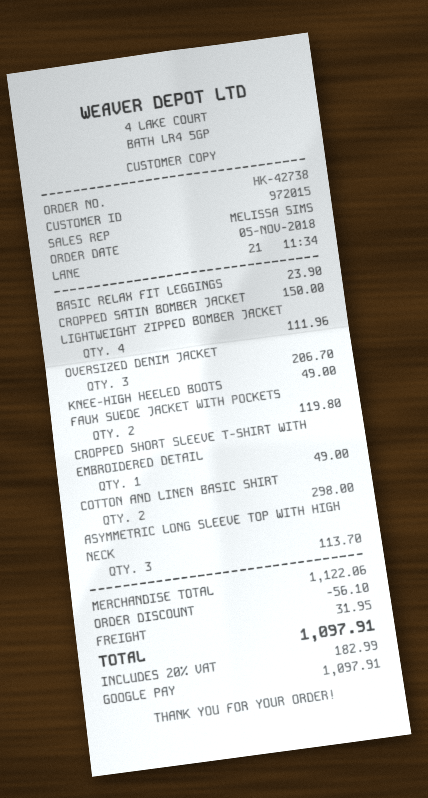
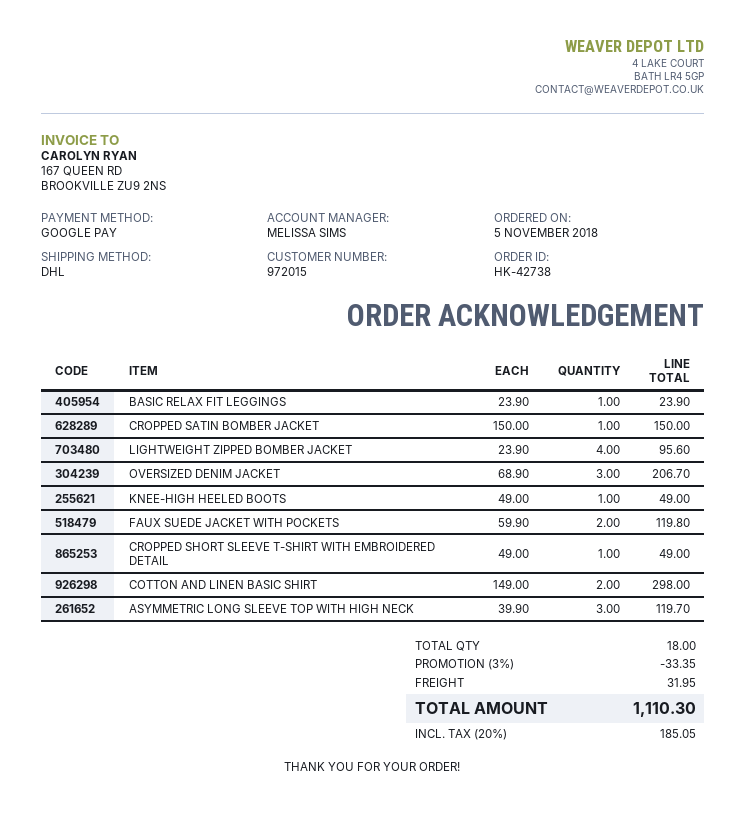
LIGHTWEIGHT ZIPPED BOMBER JACKET: 4 for 111.96 -> 4 for 95.60
ASYMMETRIC LONG SLEEVE TOP WITH HIGH NECK: 3 for 113.70 -> 3 for 119.70
discount: 56.10 -> 33.35
tax: 20% = 182.99 -> 20% = 185.05
total: 1097.91 -> 1110.30

